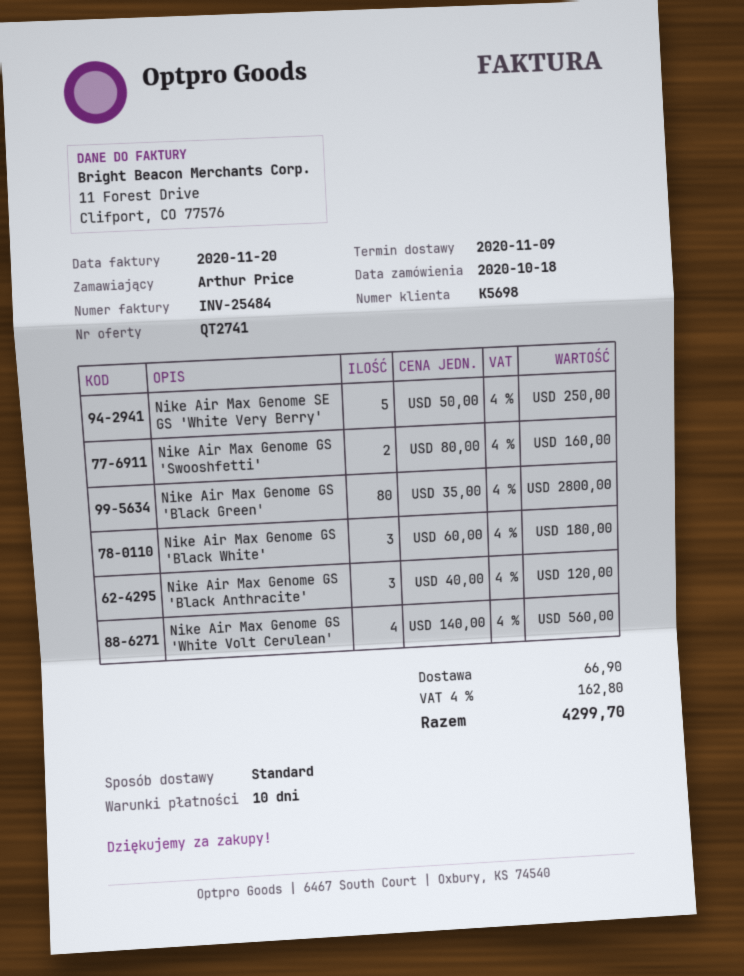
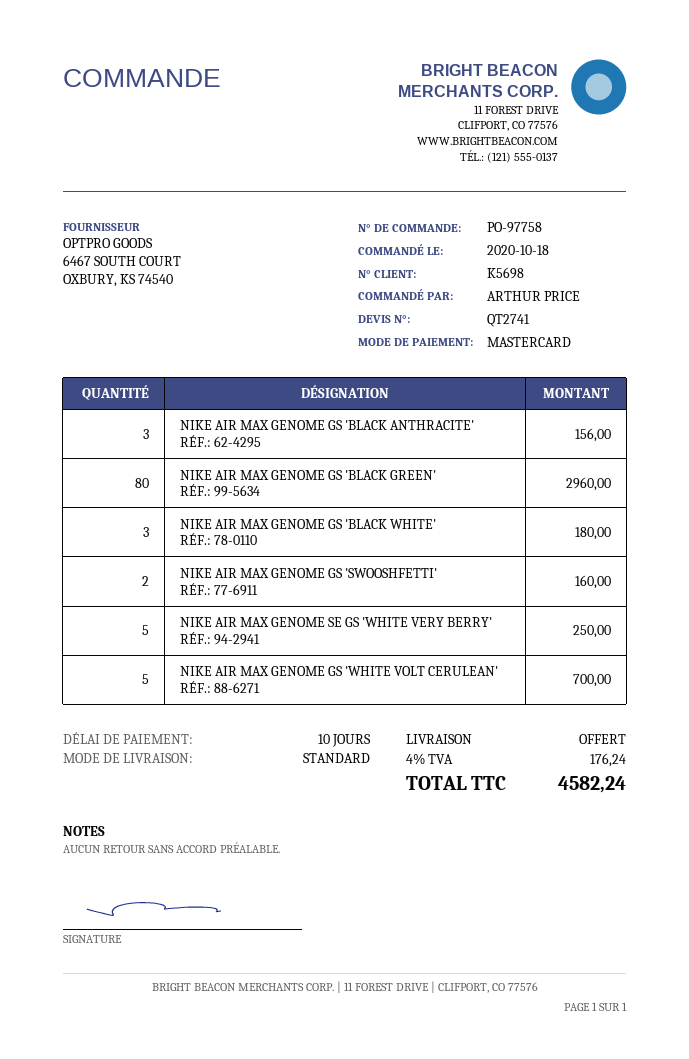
Nike Air Max Genome GS 'Black Green': 80 for 2800.00 -> 80 for 2960.00
Nike Air Max Genome GS 'Black Anthracite': 3 for 120.00 -> 3 for 156.00
Nike Air Max Genome GS 'White Volt Cerulean': 4 for 560.00 -> 5 for 700.00
shipping: 66.90 -> 0.00
tax: 4% = 162.80 -> 4% = 176.24
total: 4299.70 -> 4582.24

